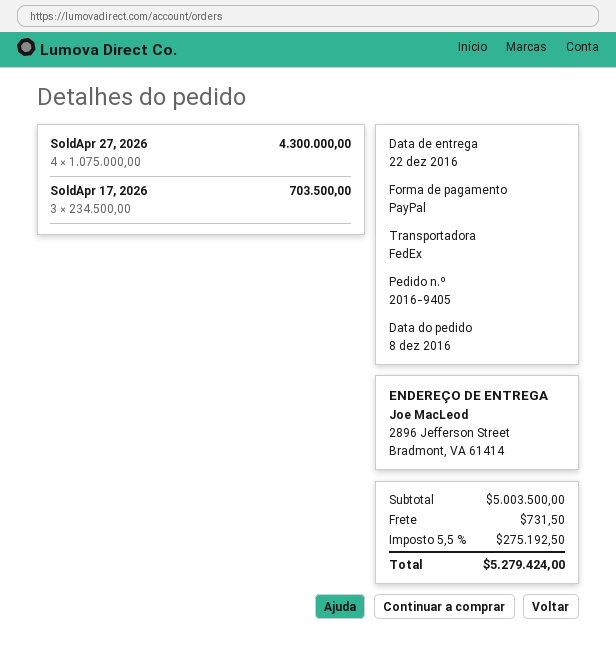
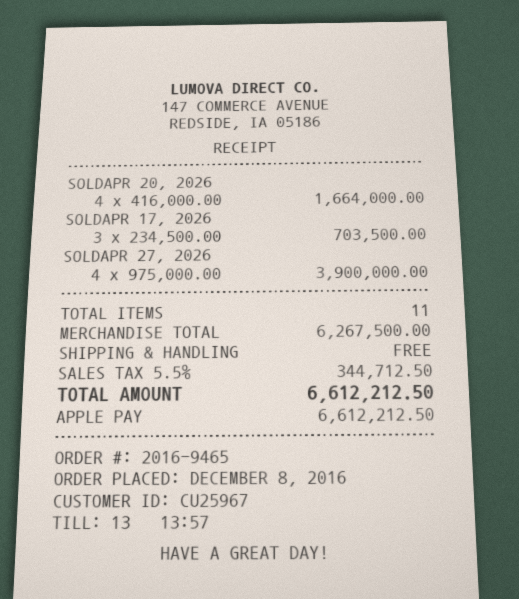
order number: 2016-9405 -> 2016-9465
payment method: PayPal -> Apple Pay
SoldApr 27, 2026: 4 x 1075000.00 = 4300000.00 -> 4 x 975000.00 = 3900000.00
SOLDAPR 20, 2026: none -> 4 x 416000.00 = 1664000.00
subtotal: 5003500.00 -> 6267500.00
shipping: 731.50 -> 0.00
tax: 5.5% = 275192.50 -> 5.5% = 344712.50
total: 5279424.00 -> 6612212.50

